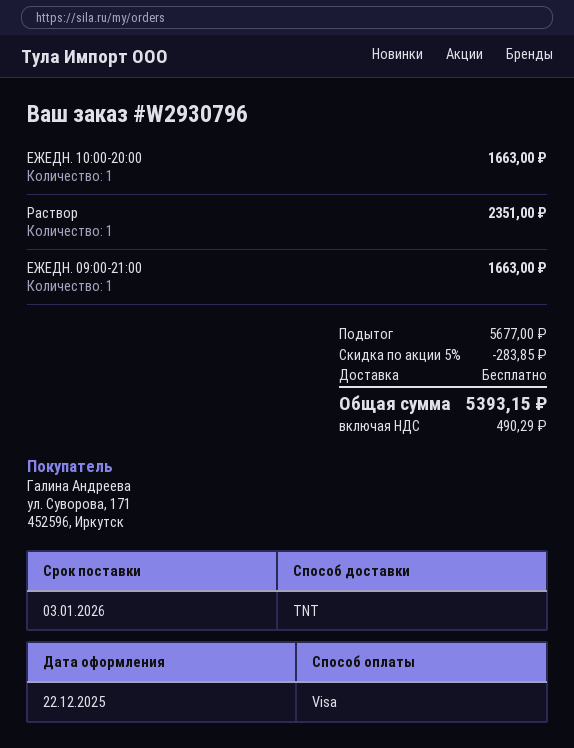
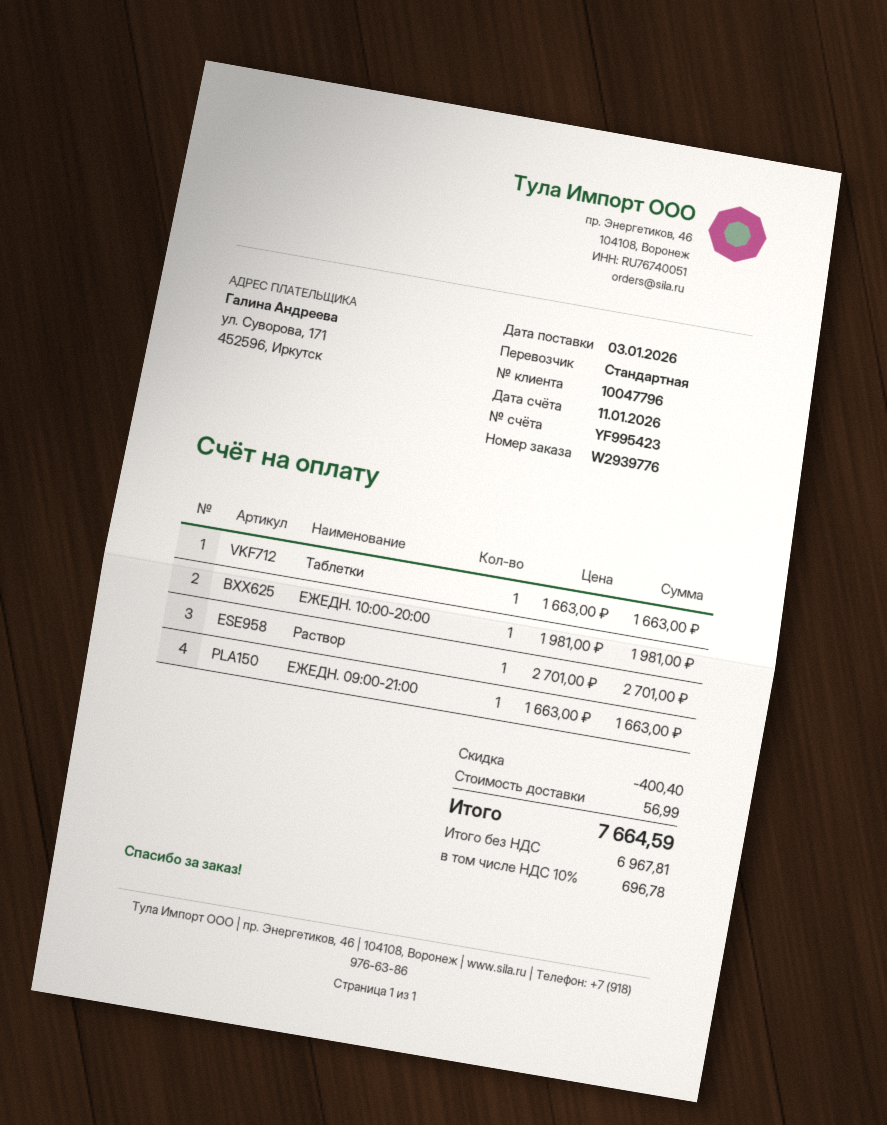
order number: W2930796 -> W2939776
shipping method: TNT -> standard
ЕЖЕДН. 10:00-20:00: 1 for 1663.00 -> 1 for 1981.00
Раствор: 1 for 2351.00 -> 1 for 2701.00
Таблетки: none -> 1 for 1663.00
discount: 283.85 -> 400.40
shipping: 0.00 -> 56.99
tax: 490.29 -> 696.78
total: 5393.15 -> 7664.59

